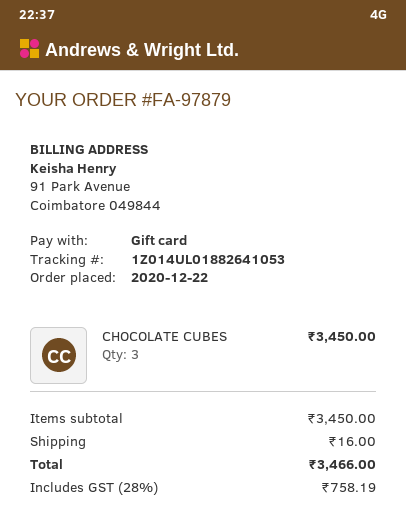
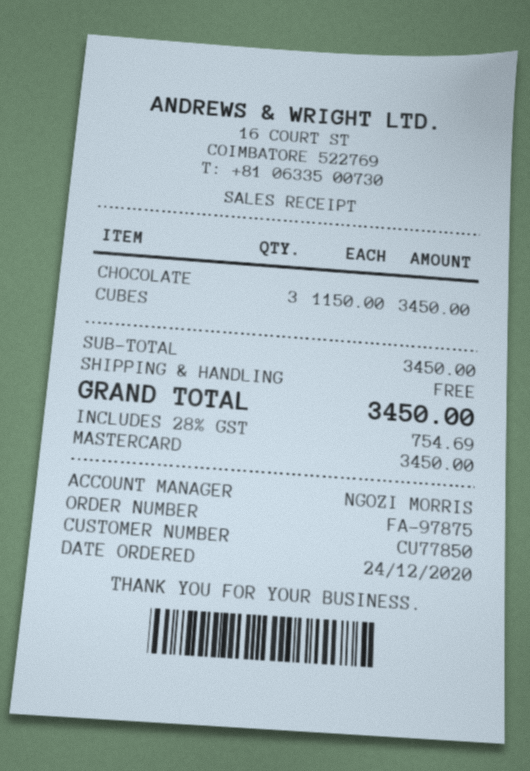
order number: FA-97879 -> FA-97875
order date: 2020-12-22 -> 2020-12-24
payment method: gift card -> Mastercard
shipping: 16.00 -> 0.00
tax: 28% = 758.19 -> 28% = 754.69
total: 3466.00 -> 3450.00

